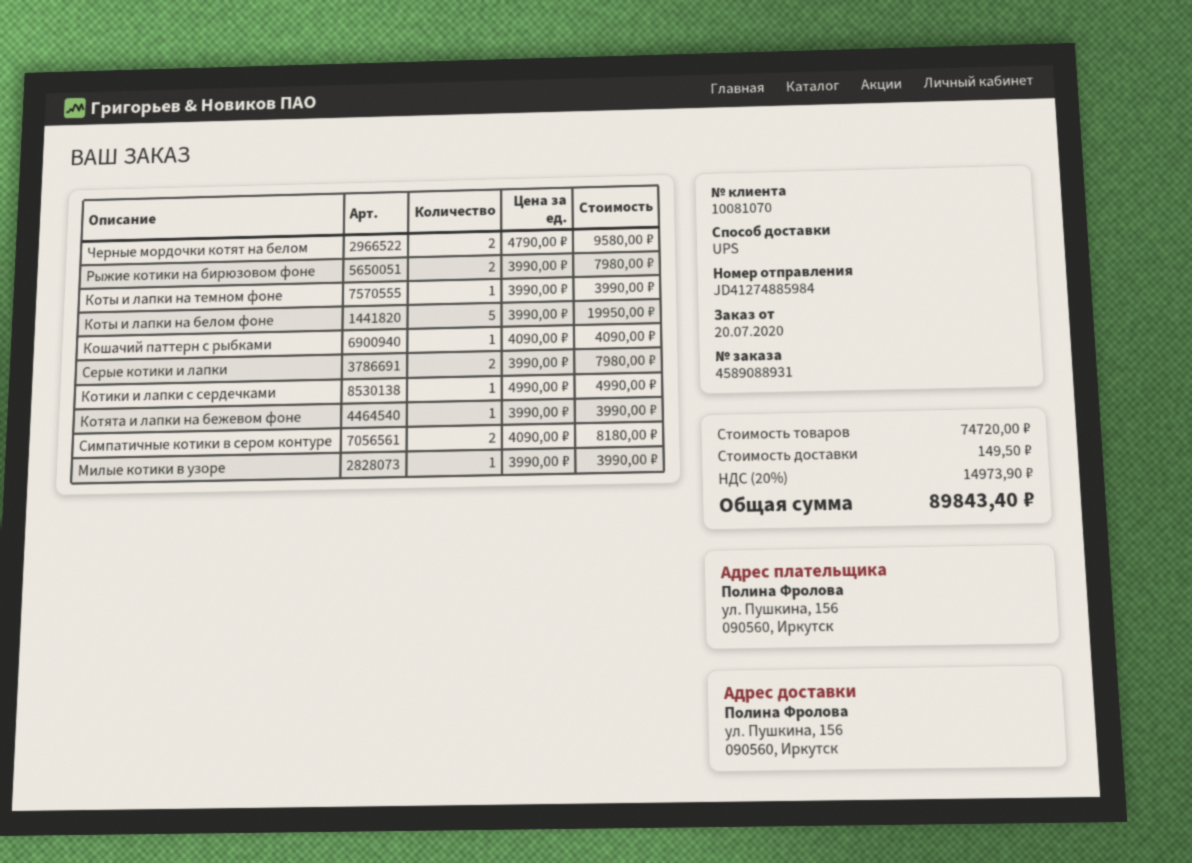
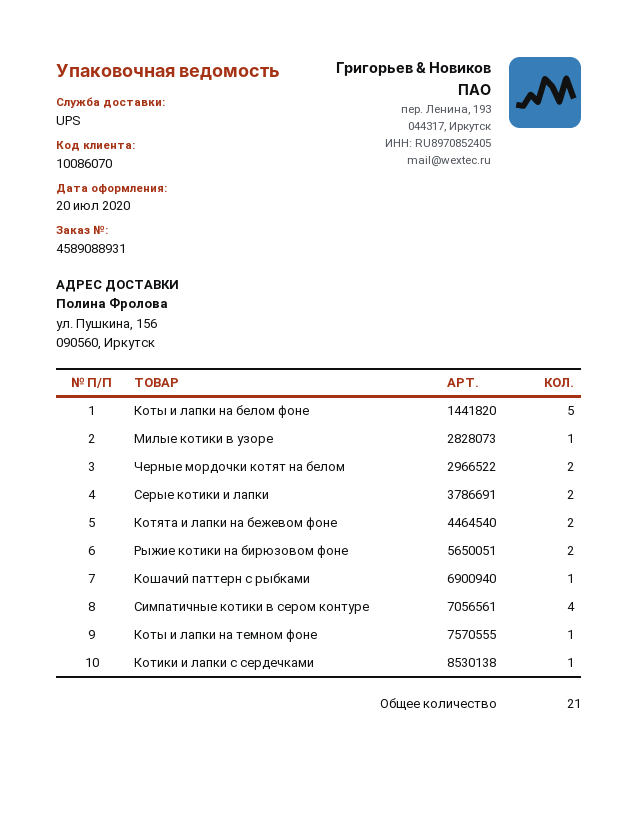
customer number: 10081070 -> 10086070
Котята и лапки на бежевом фоне: 1 -> 2
Симпатичные котики в сером контуре: 2 -> 4

